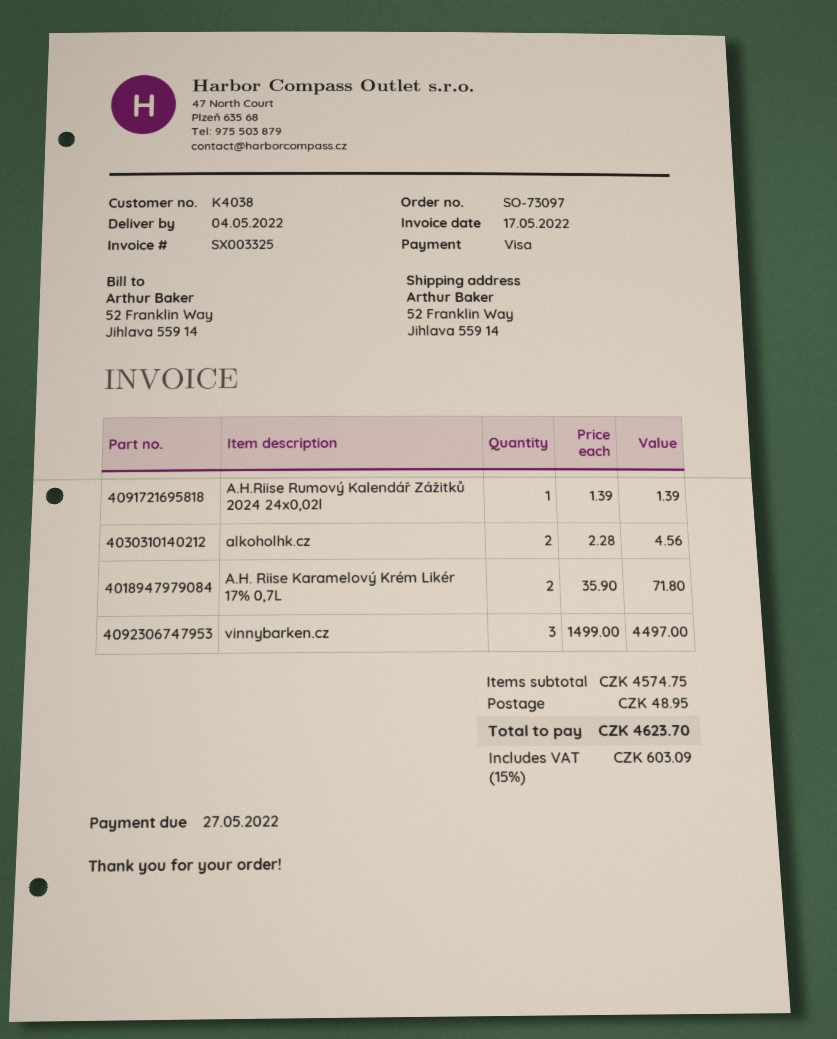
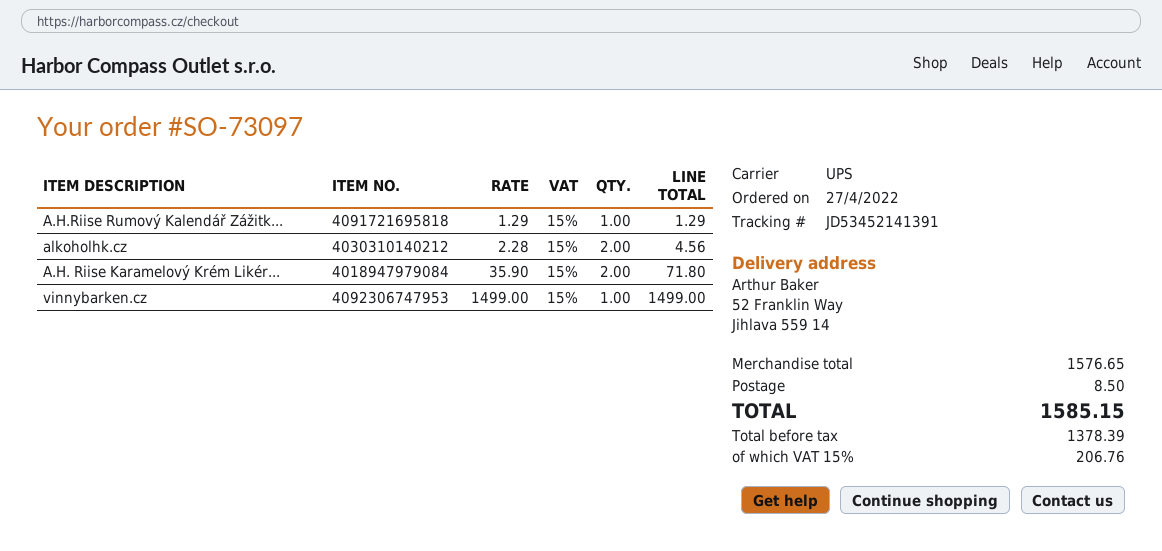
A.H.Riise Rumový Kalendář Zážitků 2024 24x0,02l: 1 x 1.39 = 1.39 -> 1 x 1.29 = 1.29
vinnybarken.cz: 3 x 1499.00 = 4497.00 -> 1 x 1499.00 = 1499.00
subtotal: 4574.75 -> 1576.65
shipping: 48.95 -> 8.50
tax: 15% = 603.09 -> 15% = 206.76
total: 4623.70 -> 1585.15

